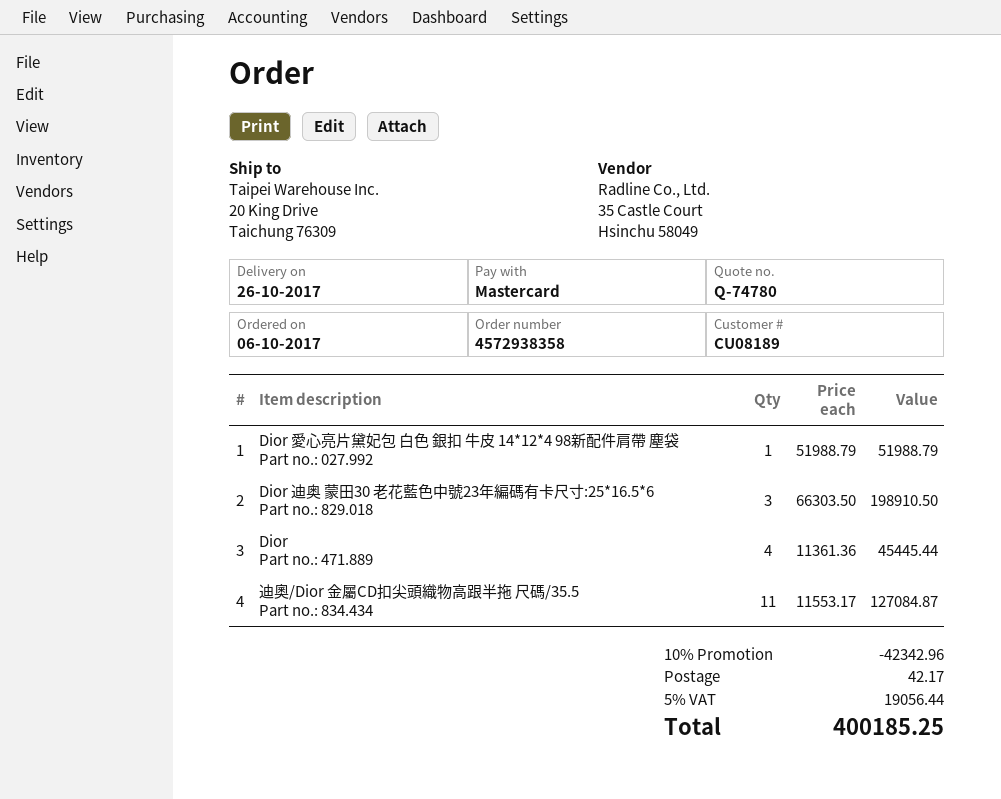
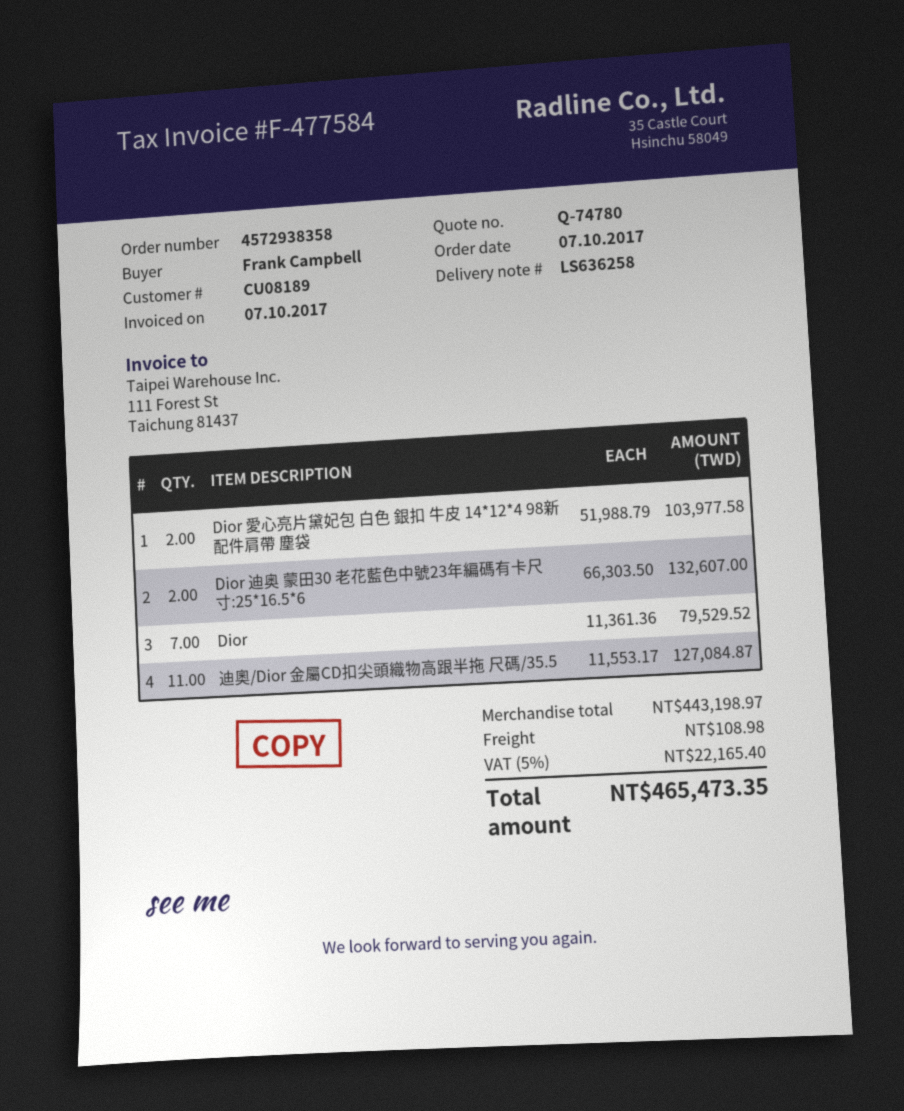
order date: 2017-10-06 -> 2017-10-07
Dior 愛心亮片黛妃包 白色 銀扣 牛皮 14*12*4 98新配件肩帶 塵袋: 1 x 51988.79 = 51988.79 -> 2 x 51988.79 = 103977.58
Dior 迪奥 蒙田30 老花藍色中號23年編碼有卡尺寸:25*16.5*6: 3 x 66303.50 = 198910.50 -> 2 x 66303.50 = 132607.00
Dior: 4 x 11361.36 = 45445.44 -> 7 x 11361.36 = 79529.52
discount: 10% = 42342.96 -> none
shipping: 42.17 -> 108.98
tax: 5% = 19056.44 -> 5% = 22165.40
total: 400185.25 -> 465473.35

